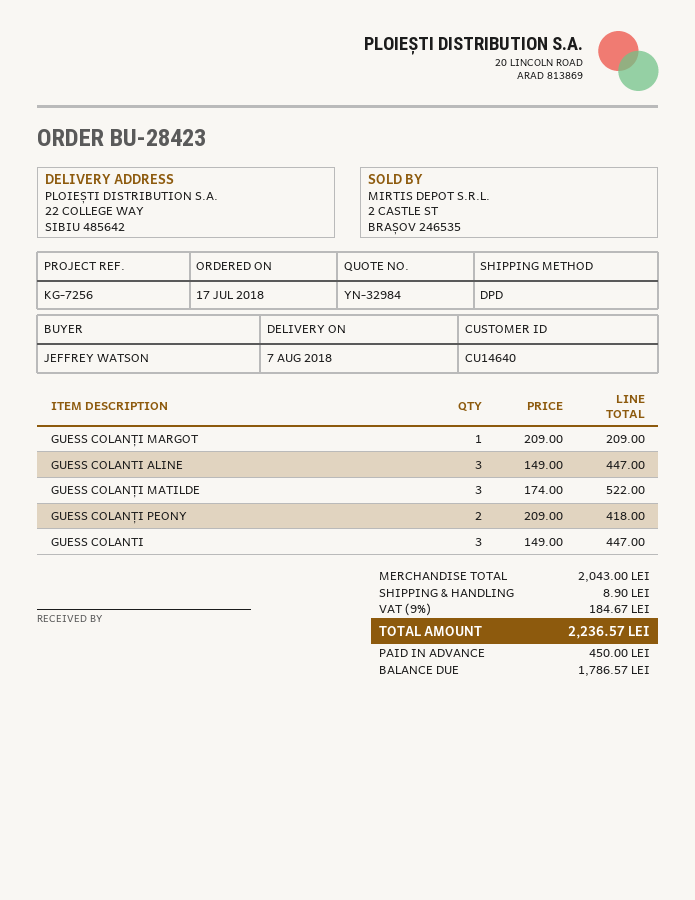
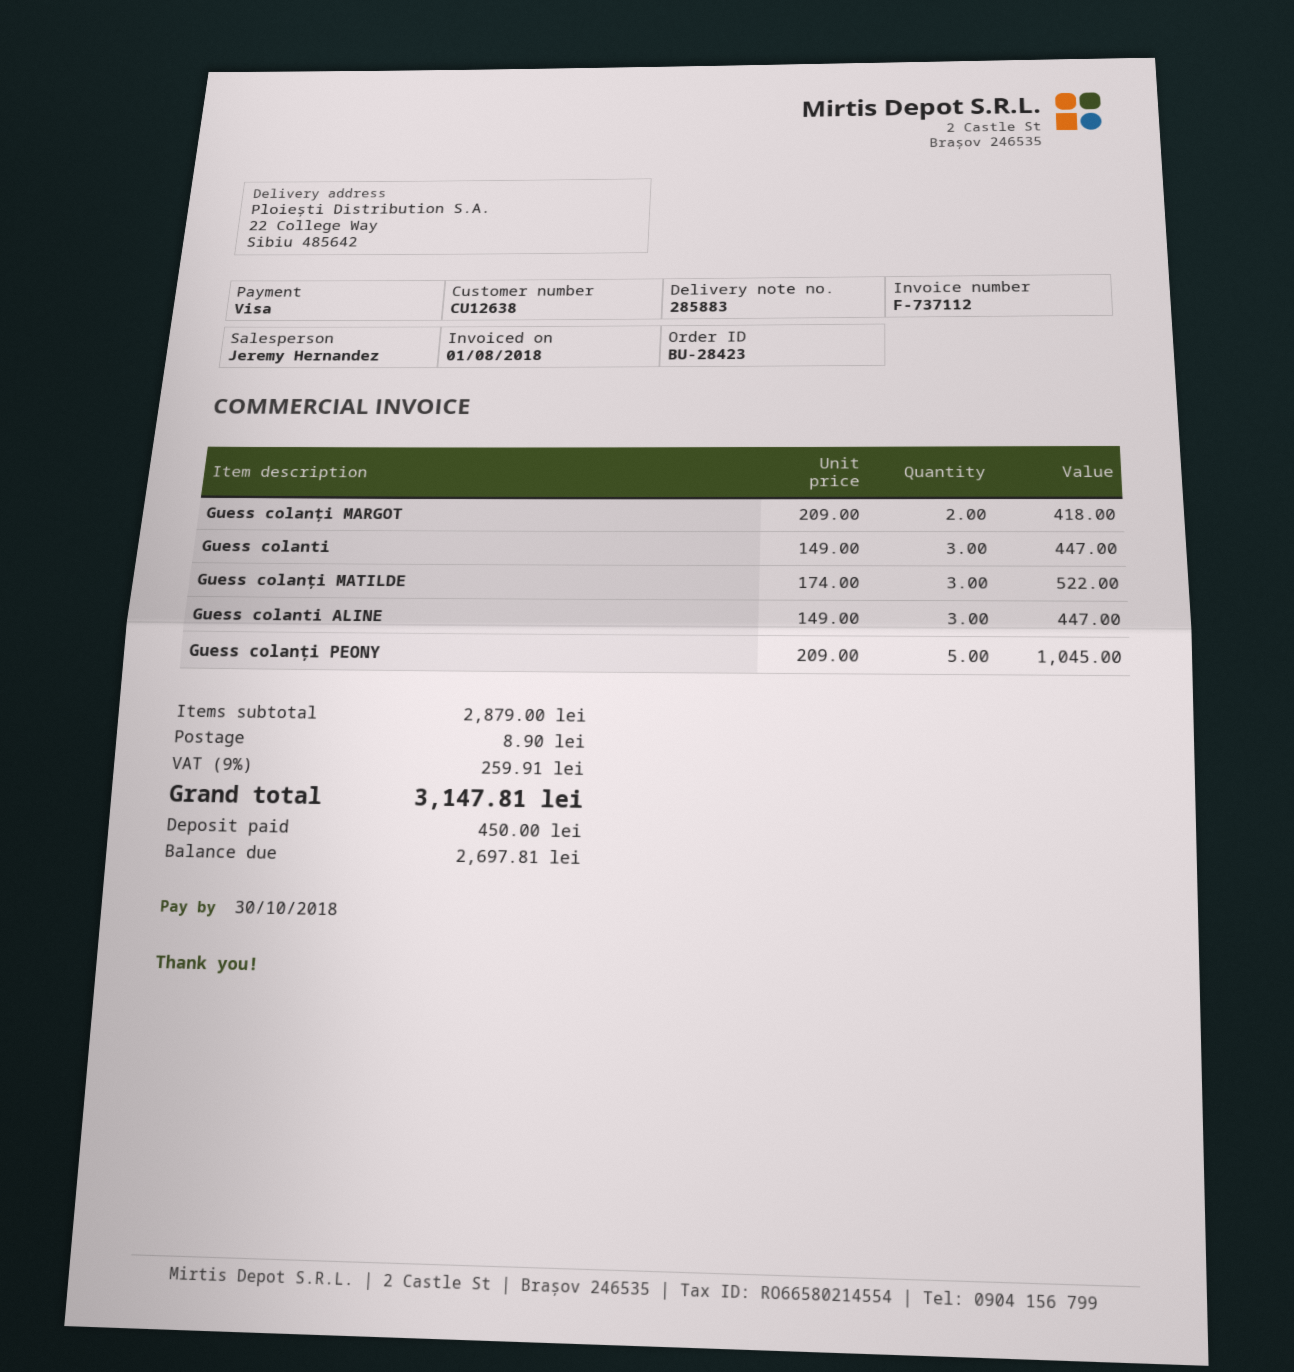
customer number: CU14640 -> CU12638
GUESS COLANȚI MARGOT: 1 x 209.00 = 209.00 -> 2 x 209.00 = 418.00
GUESS COLANȚI PEONY: 2 x 209.00 = 418.00 -> 5 x 209.00 = 1045.00
subtotal: 2043.00 -> 2879.00
tax: 9% = 184.67 -> 9% = 259.91
total: 2236.57 -> 3147.81
balance: 1786.57 -> 2697.81

